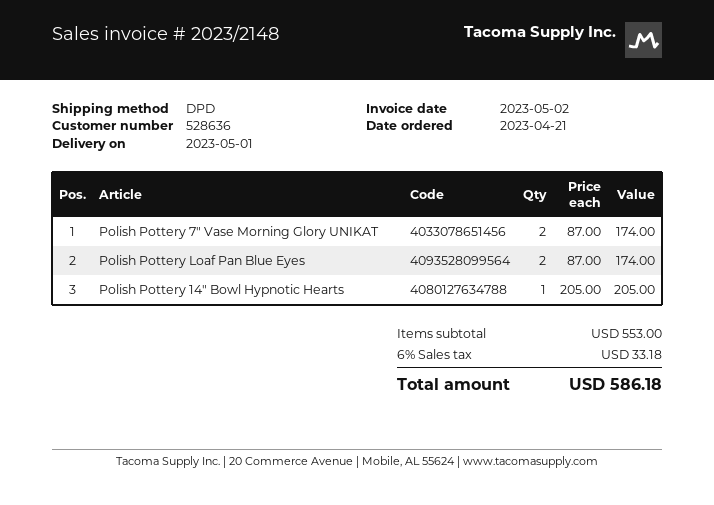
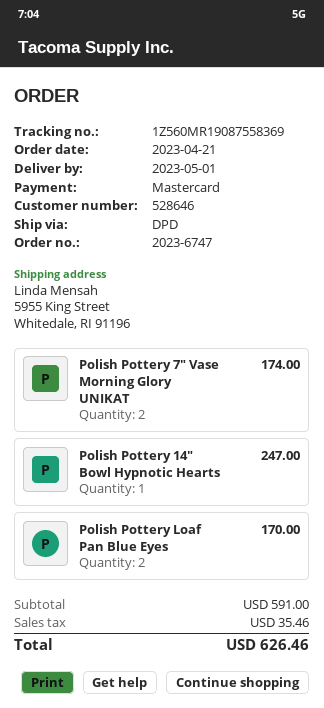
customer number: 528636 -> 528646
Polish Pottery Loaf Pan Blue Eyes: 2 for 174.00 -> 2 for 170.00
Polish Pottery 14" Bowl Hypnotic Hearts: 1 for 205.00 -> 1 for 247.00
subtotal: 553.00 -> 591.00
tax: 33.18 -> 35.46
total: 586.18 -> 626.46

